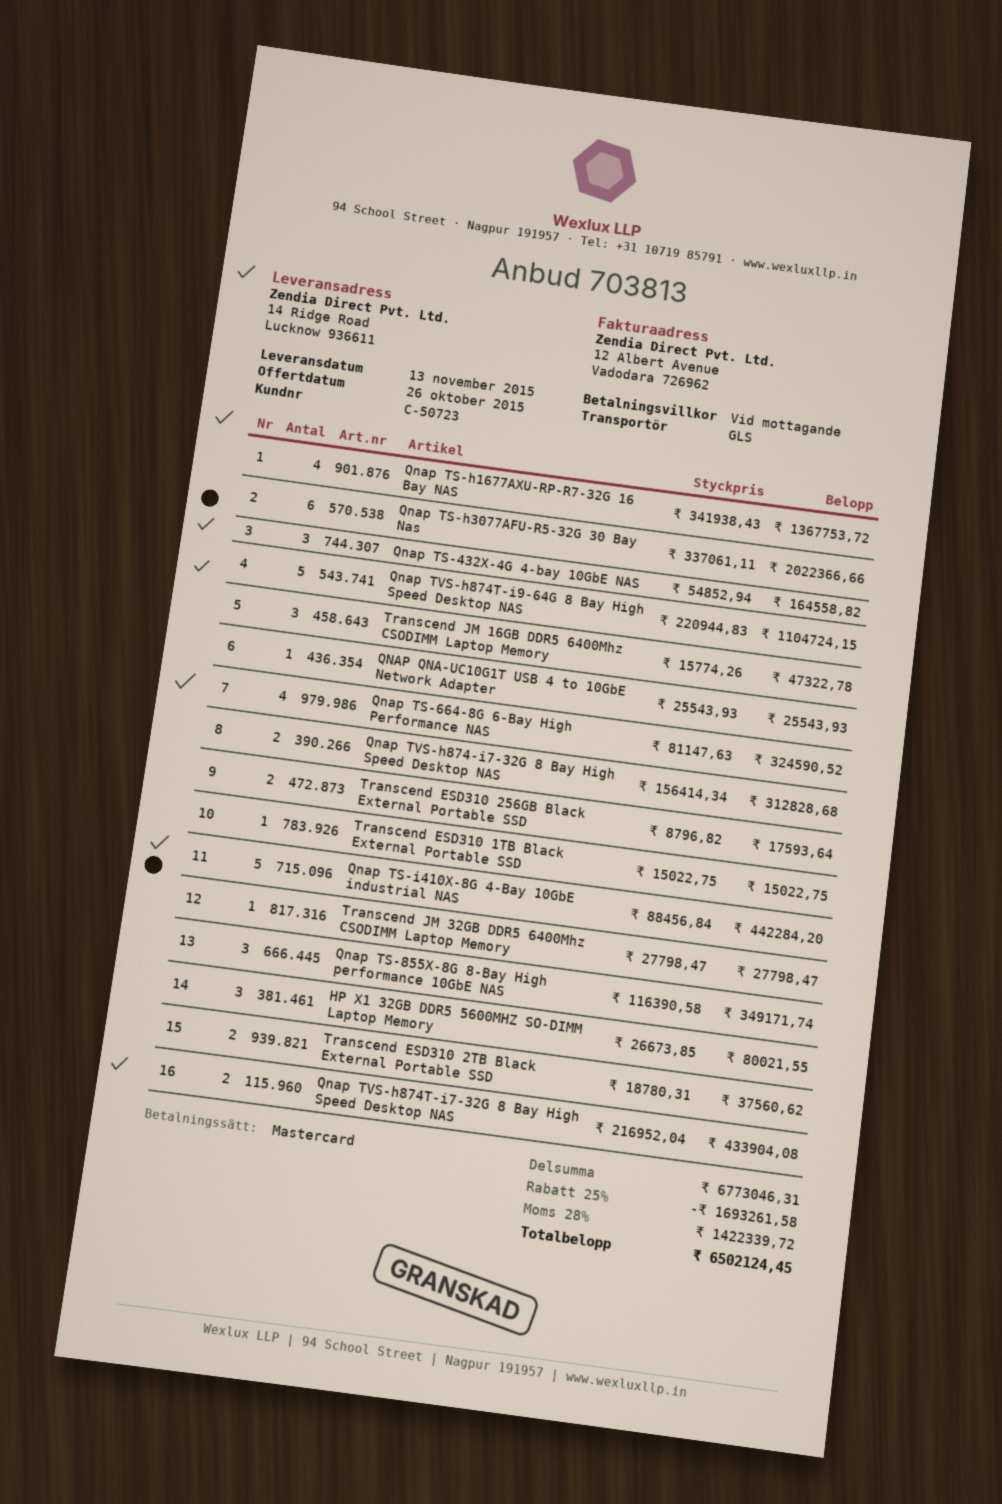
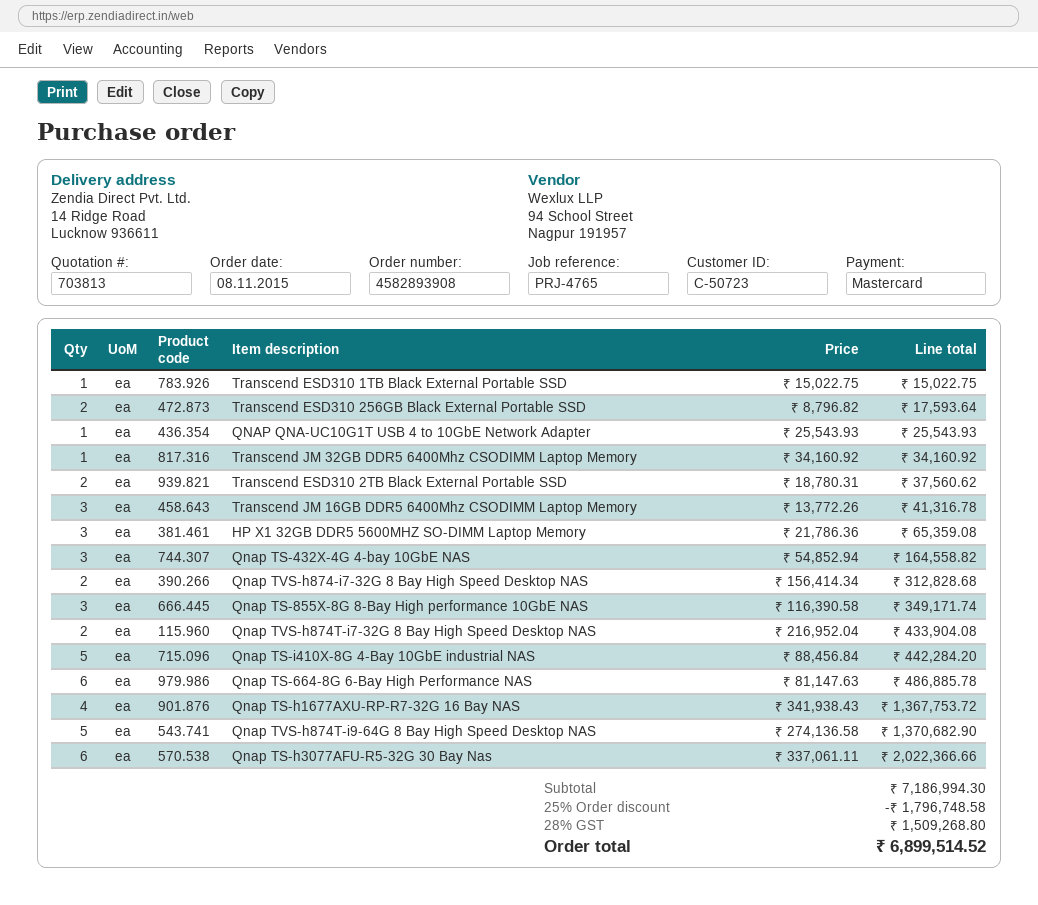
Qnap TVS-h874T-i9-64G 8 Bay High Speed Desktop NAS: 5 x 220944.83 = 1104724.15 -> 5 x 274136.58 = 1370682.90
Transcend JM 16GB DDR5 6400Mhz CSODIMM Laptop Memory: 3 x 15774.26 = 47322.78 -> 3 x 13772.26 = 41316.78
Qnap TS-664-8G 6-Bay High Performance NAS: 4 x 81147.63 = 324590.52 -> 6 x 81147.63 = 486885.78
Transcend JM 32GB DDR5 6400Mhz CSODIMM Laptop Memory: 1 x 27798.47 = 27798.47 -> 1 x 34160.92 = 34160.92
HP X1 32GB DDR5 5600MHZ SO-DIMM Laptop Memory: 3 x 26673.85 = 80021.55 -> 3 x 21786.36 = 65359.08
subtotal: 6773046.31 -> 7186994.30
discount: 25% = 1693261.58 -> 25% = 1796748.58
tax: 28% = 1422339.72 -> 28% = 1509268.80
total: 6502124.45 -> 6899514.52

